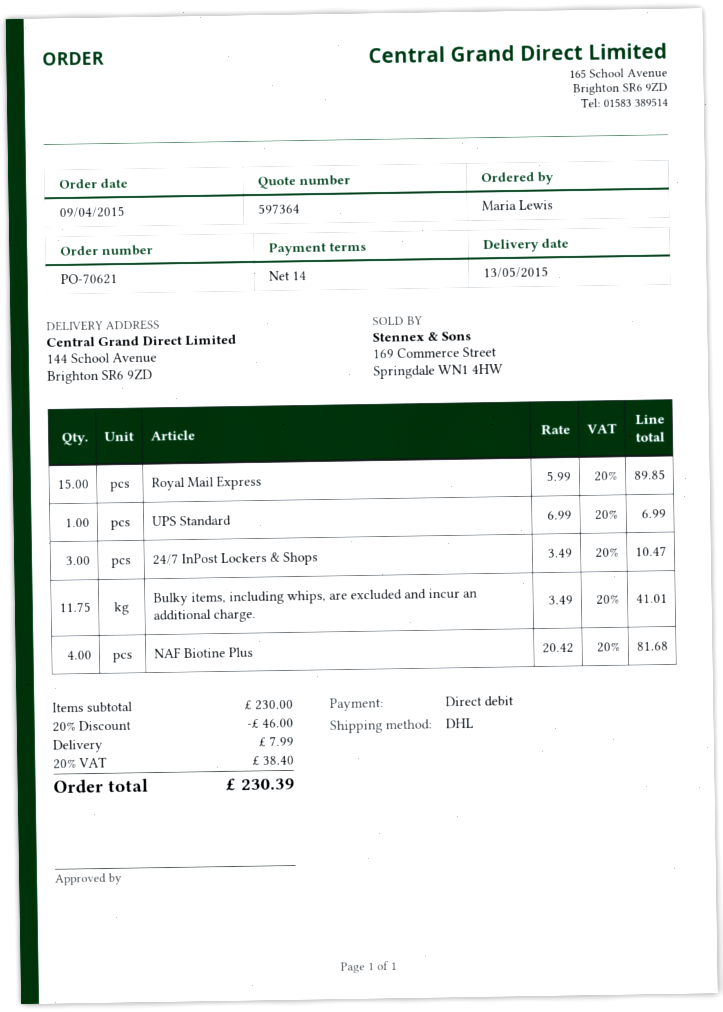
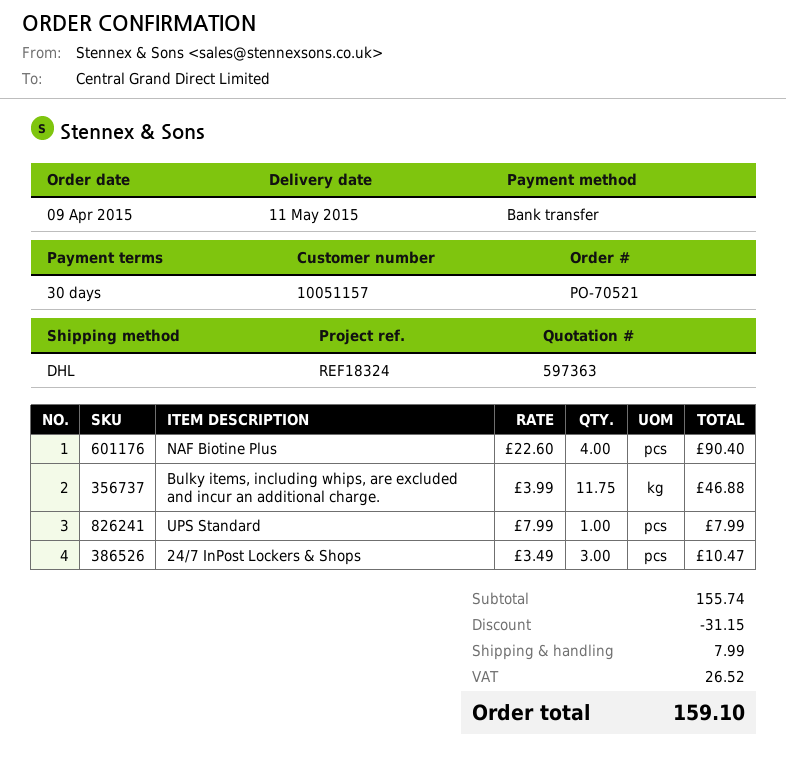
quote number: 597364 -> 597363
order number: PO-70621 -> PO-70521
delivery date: 2015-05-13 -> 2015-05-11
payment terms: 14 days -> 30 days
payment method: direct debit -> bank transfer
Royal Mail Express: 15 x 5.99 = 89.85 -> none
UPS Standard: 1 x 6.99 = 6.99 -> 1 x 7.99 = 7.99
Bulky items, including whips, are excluded and incur an additional charge.: 11.75 x 3.49 = 41.01 -> 11.75 x 3.99 = 46.88
NAF Biotine Plus: 4 x 20.42 = 81.68 -> 4 x 22.60 = 90.40
subtotal: 230.00 -> 155.74
discount: 46.00 -> 31.15
tax: 38.40 -> 26.52
total: 230.39 -> 159.10

